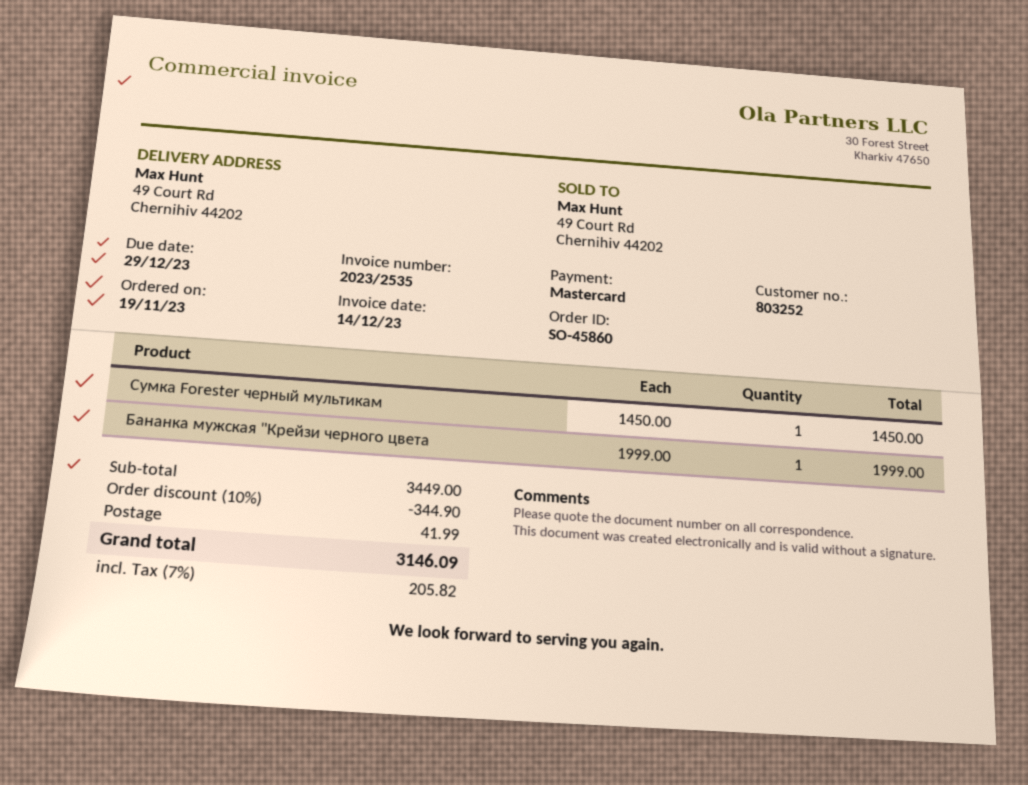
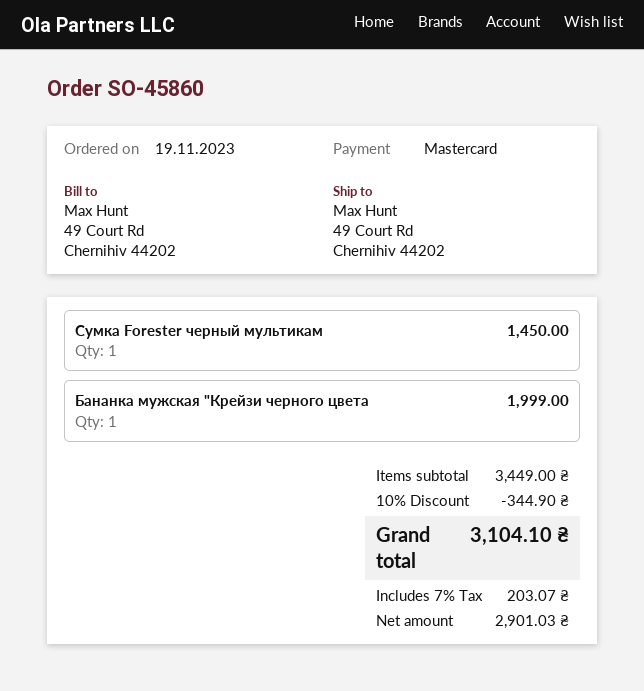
shipping: 41.99 -> none
tax: 7% = 205.82 -> 7% = 203.07
total: 3146.09 -> 3104.10

